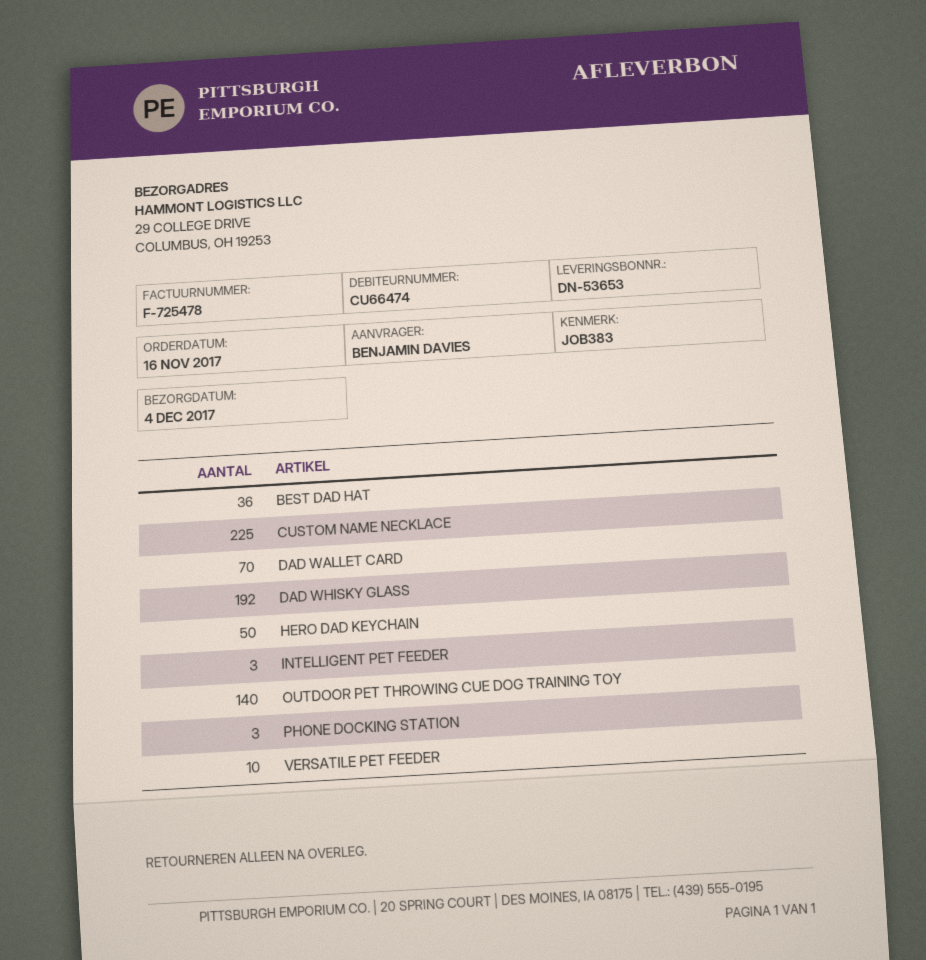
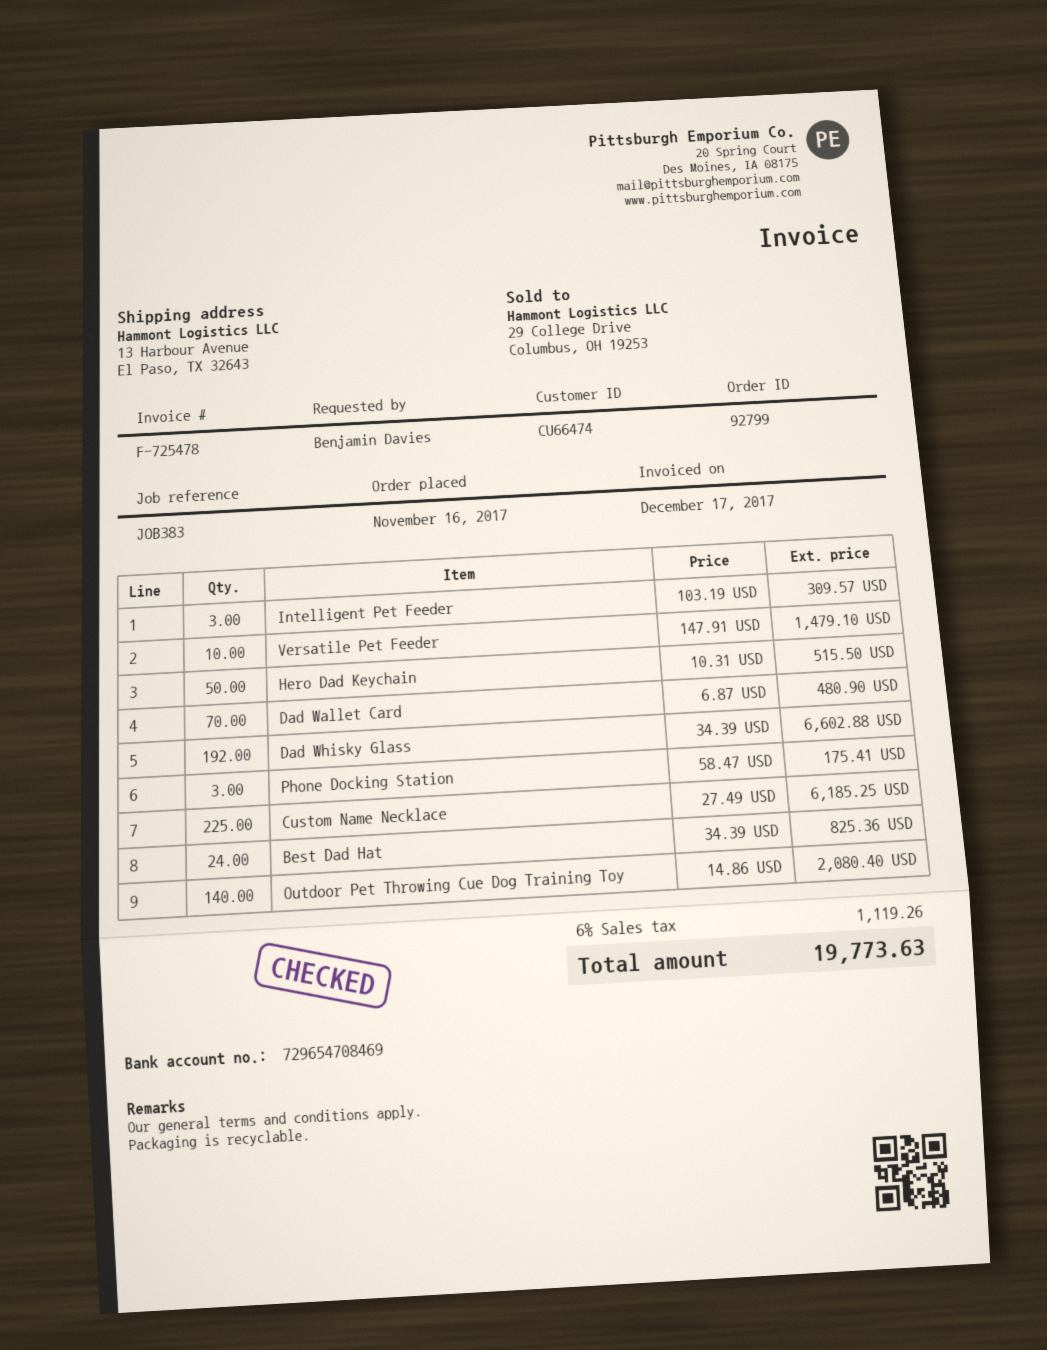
ship to: 29 COLLEGE DRIVE, COLUMBUS, OH 19253 -> 13 Harbour Avenue, El Paso, TX 32643
BEST DAD HAT: 36 -> 24

